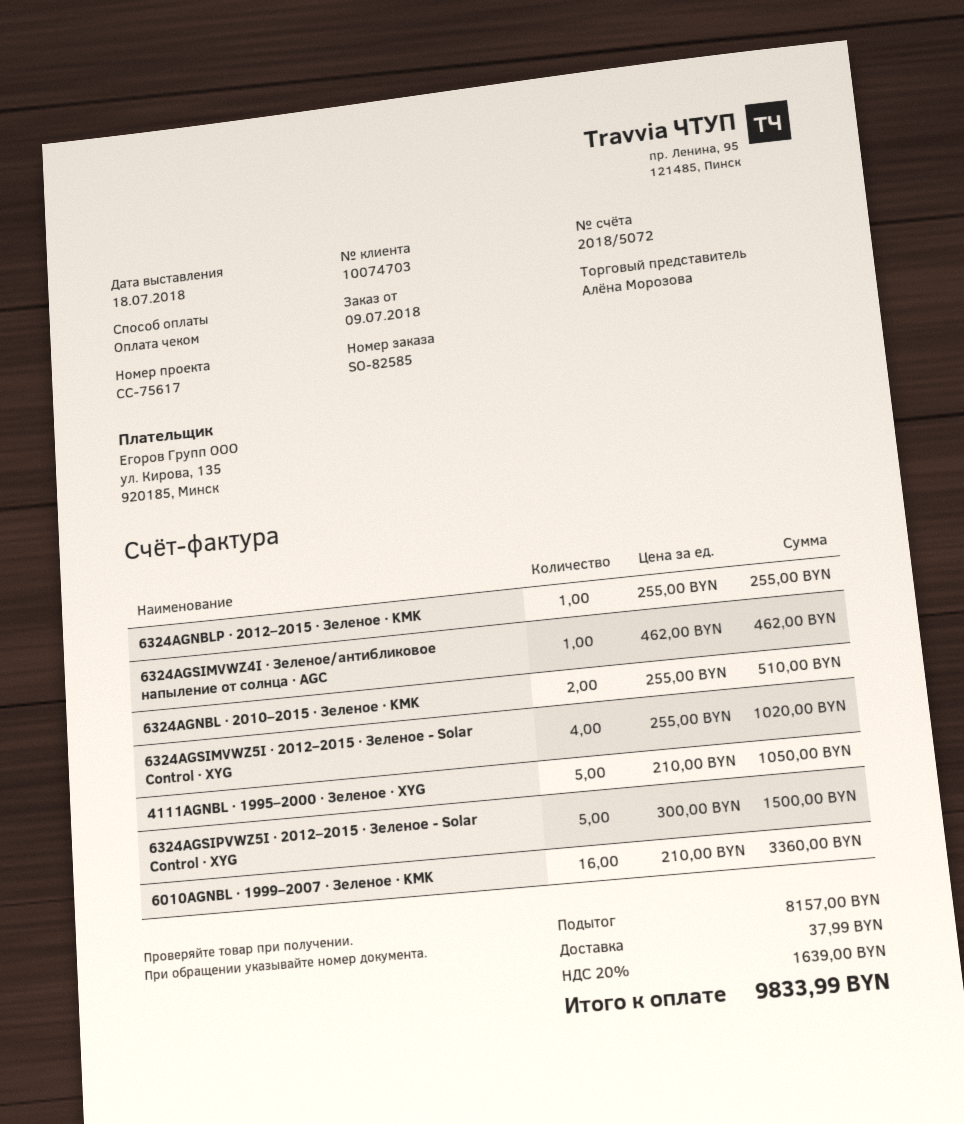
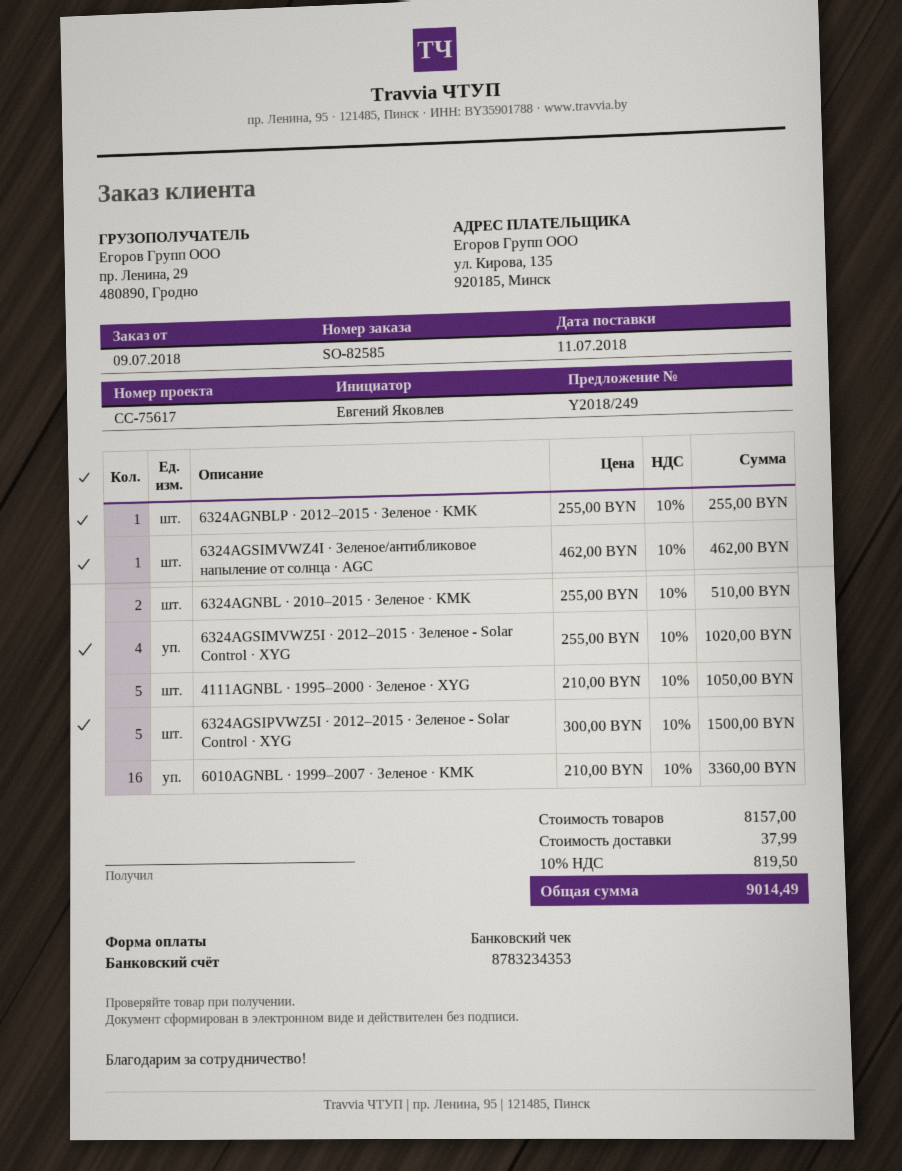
tax: 20% = 1639.00 -> 10% = 819.50
total: 9833.99 -> 9014.49

